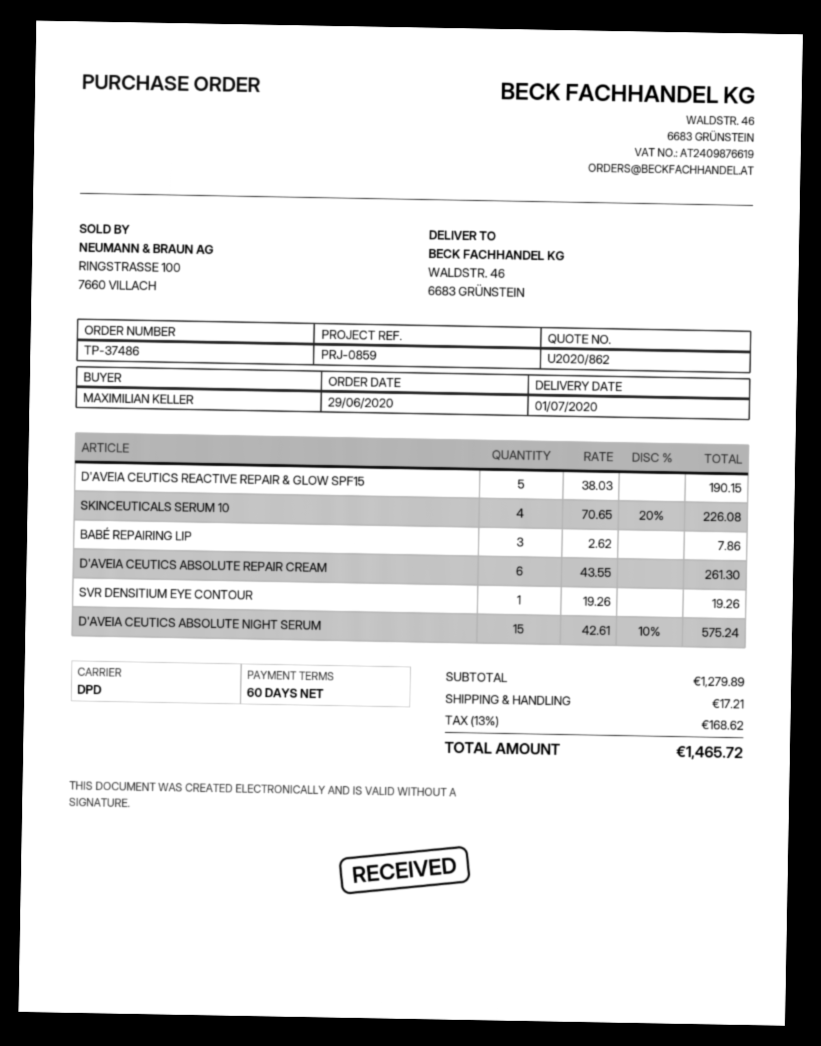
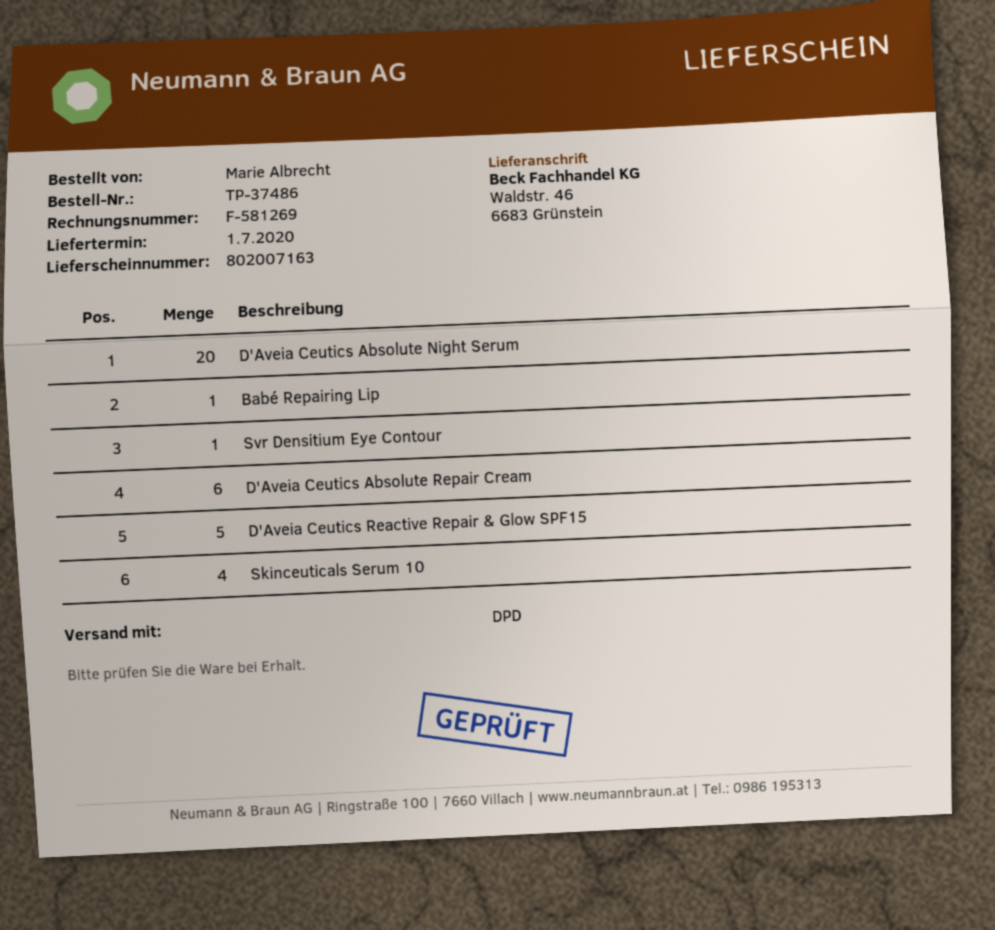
ordered by: MAXIMILIAN KELLER -> Marie Albrecht
BABÉ REPAIRING LIP: 3 -> 1
D'AVEIA CEUTICS ABSOLUTE NIGHT SERUM: 15 -> 20

